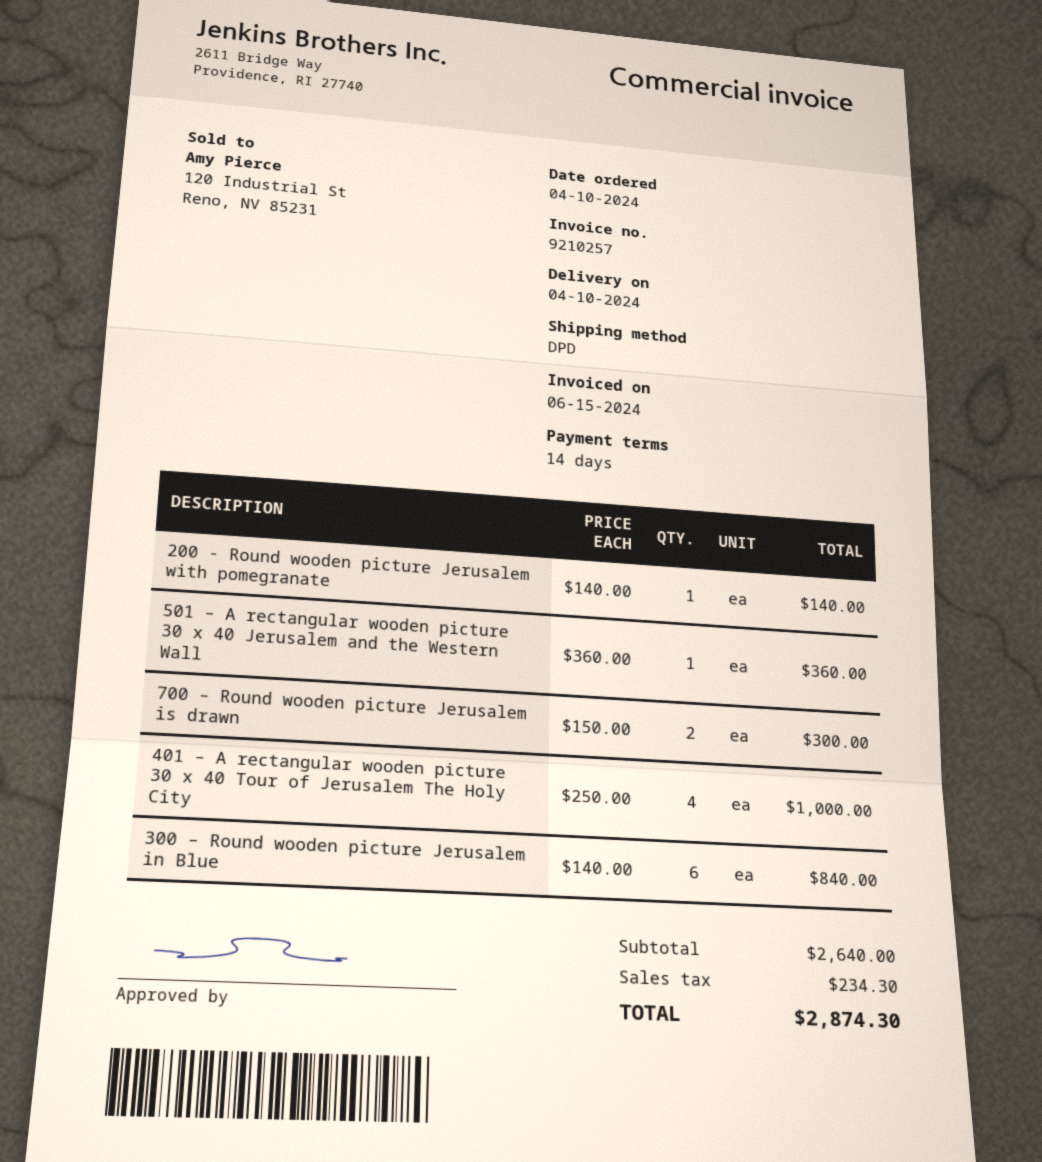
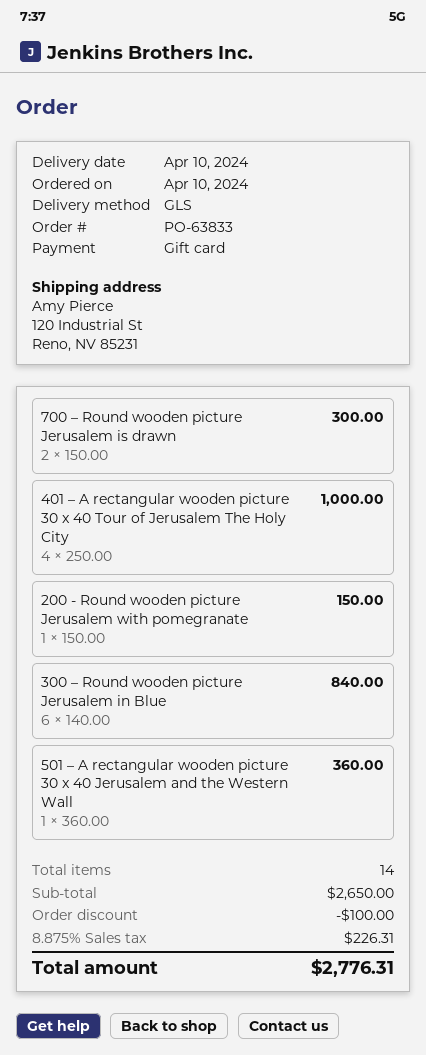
shipping method: DPD -> GLS
200 - Round wooden picture Jerusalem with pomegranate: 1 x 140.00 = 140.00 -> 1 x 150.00 = 150.00
subtotal: 2640.00 -> 2650.00
discount: none -> 100.00
tax: 234.30 -> 226.31
total: 2874.30 -> 2776.31

